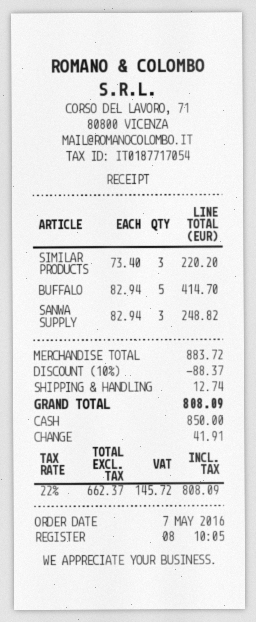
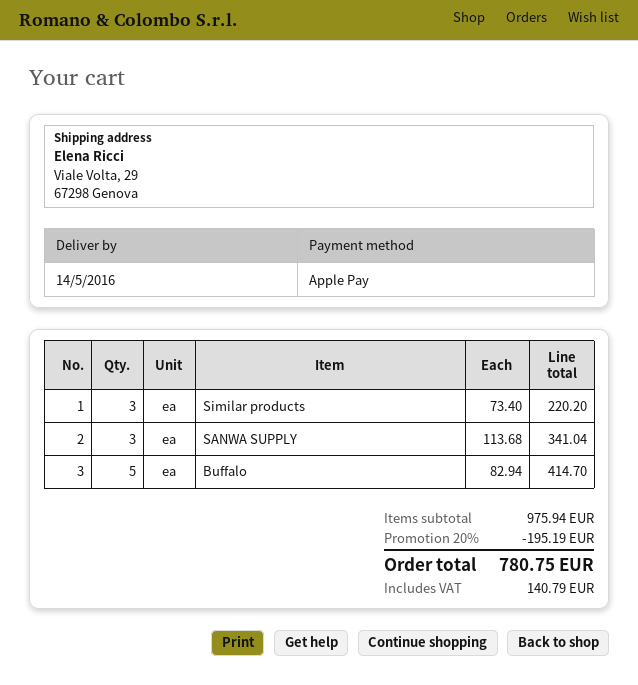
payment method: cash -> Apple Pay
SANWA SUPPLY: 3 x 82.94 = 248.82 -> 3 x 113.68 = 341.04
subtotal: 883.72 -> 975.94
discount: 10% = 88.37 -> 20% = 195.19
shipping: 12.74 -> none
tax: 145.72 -> 140.79
total: 808.09 -> 780.75

